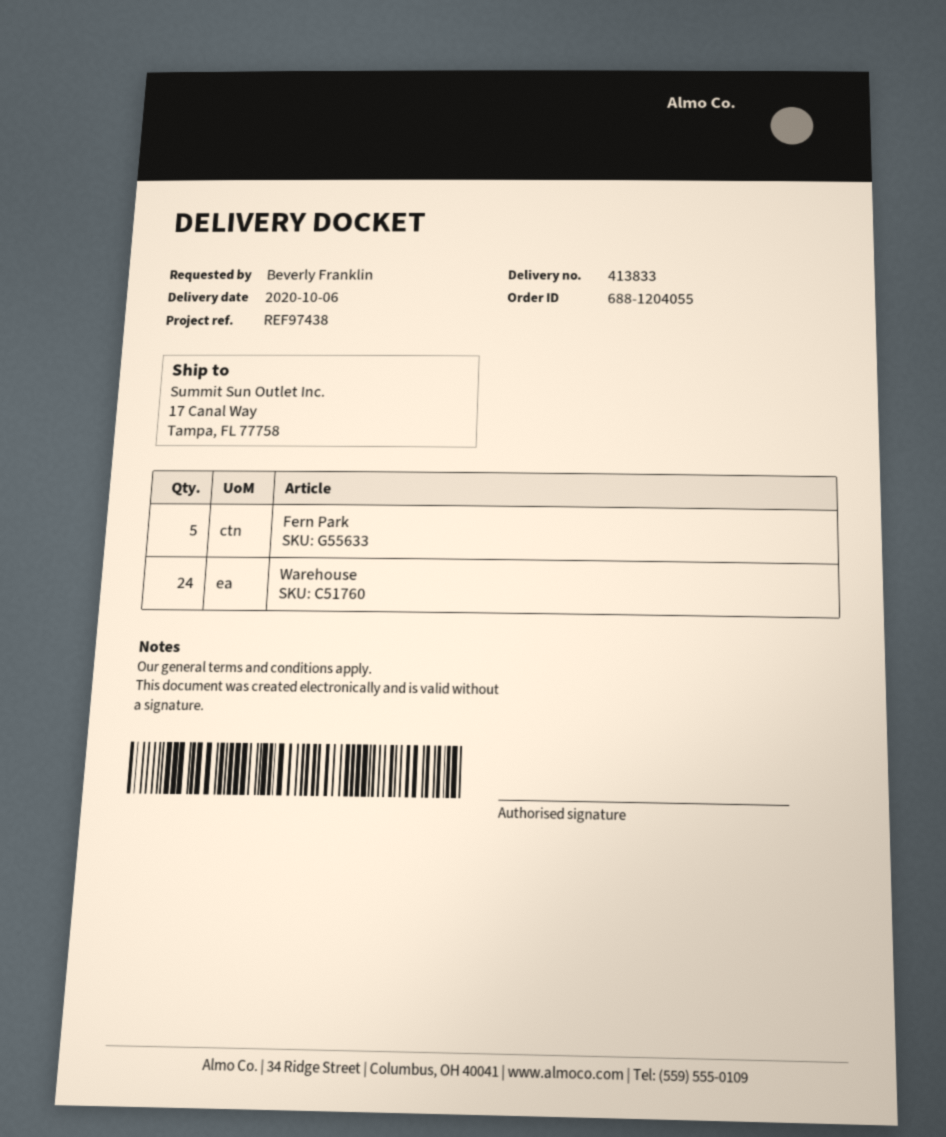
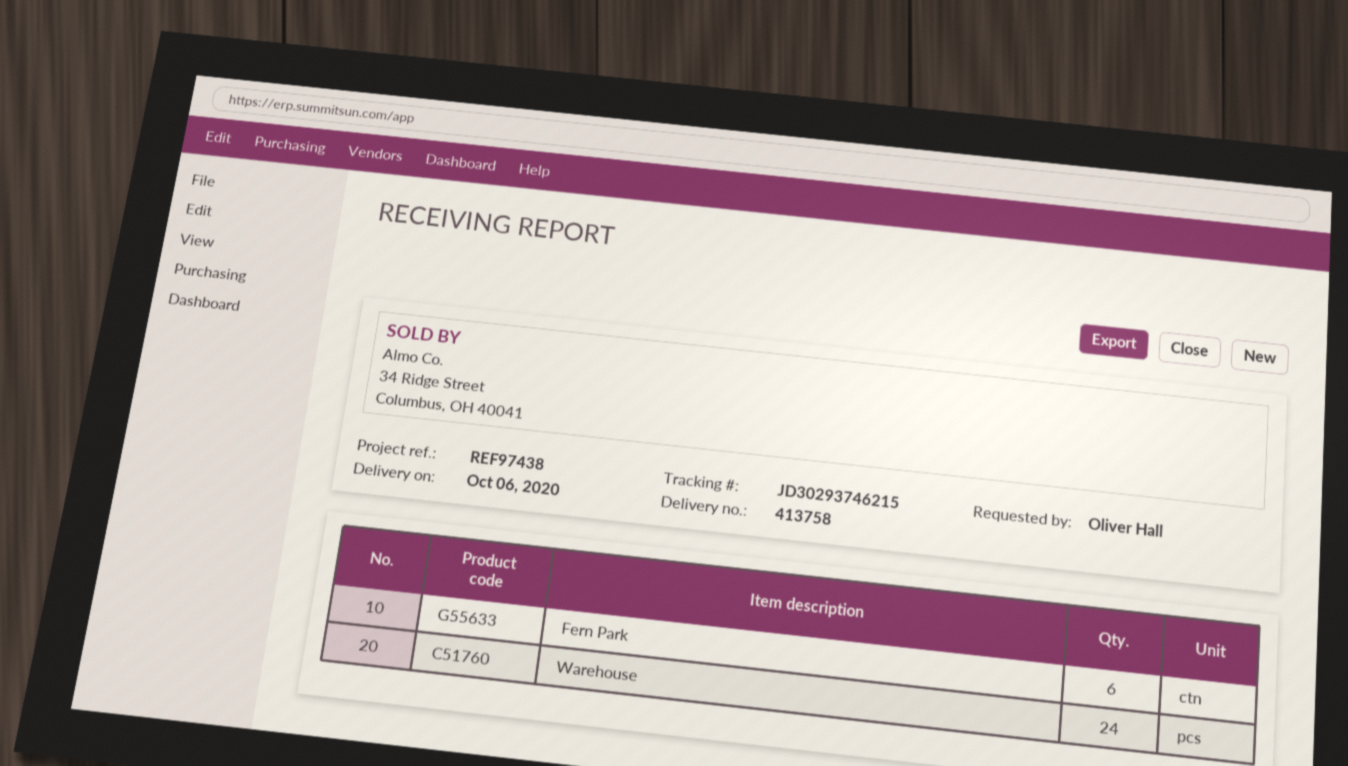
delivery note number: 413833 -> 413758
ordered by: Beverly Franklin -> Oliver Hall
Fern Park: 5 -> 6

